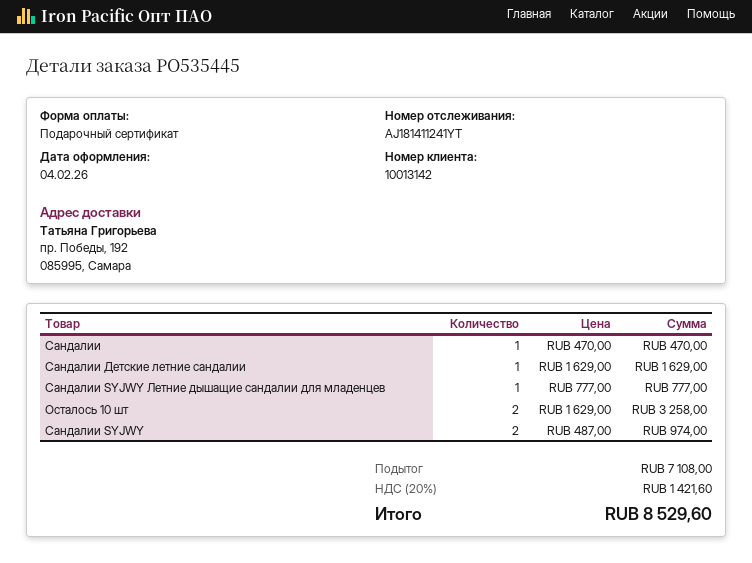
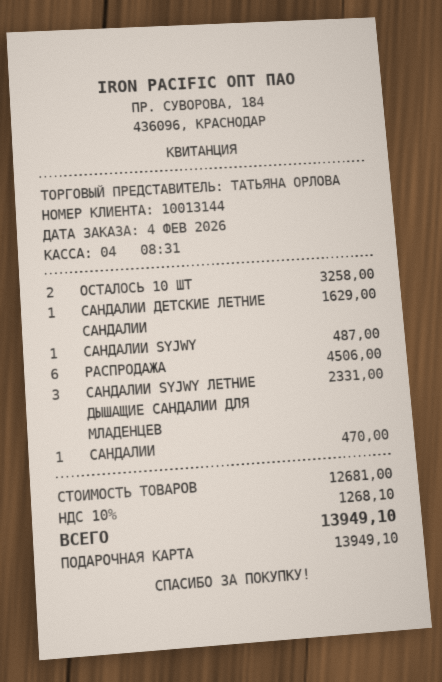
customer number: 10013142 -> 10013144
Сандалии SYJWY Летние дышащие сандалии для младенцев: 1 for 777.00 -> 3 for 2331.00
Сандалии SYJWY: 2 for 974.00 -> 1 for 487.00
РАСПРОДАЖА: none -> 6 for 4506.00
subtotal: 7108.00 -> 12681.00
tax: 20% = 1421.60 -> 10% = 1268.10
total: 8529.60 -> 13949.10

